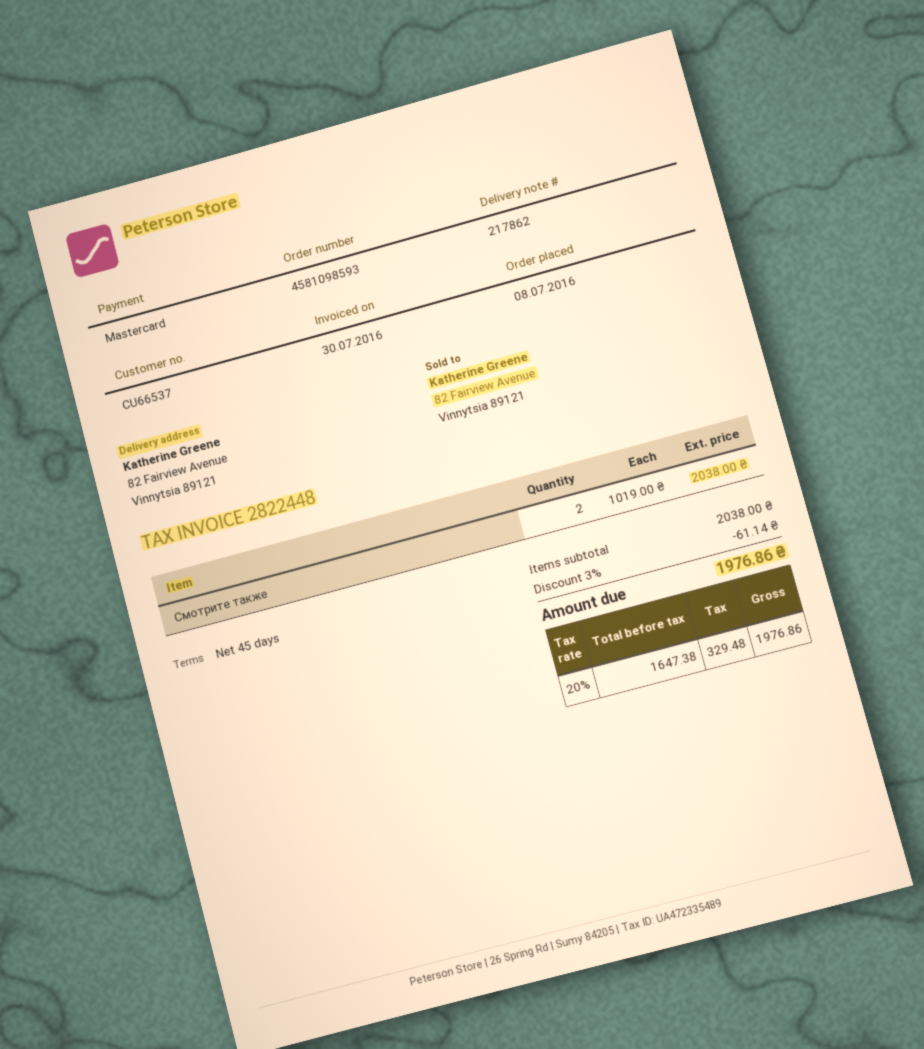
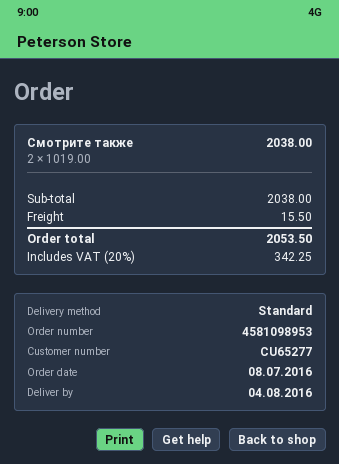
order number: 4581098593 -> 4581098953
customer number: CU66537 -> CU65277
discount: 3% = 61.14 -> none
shipping: none -> 15.50
tax: 20% = 329.48 -> 20% = 342.25
total: 1976.86 -> 2053.50

